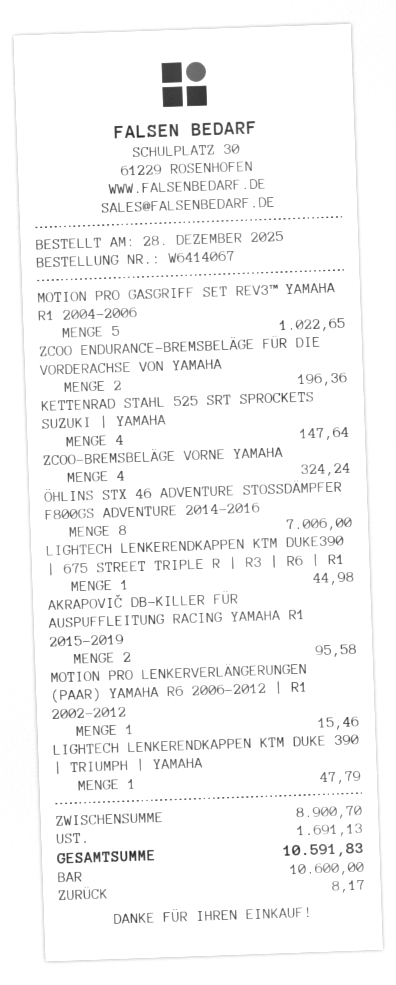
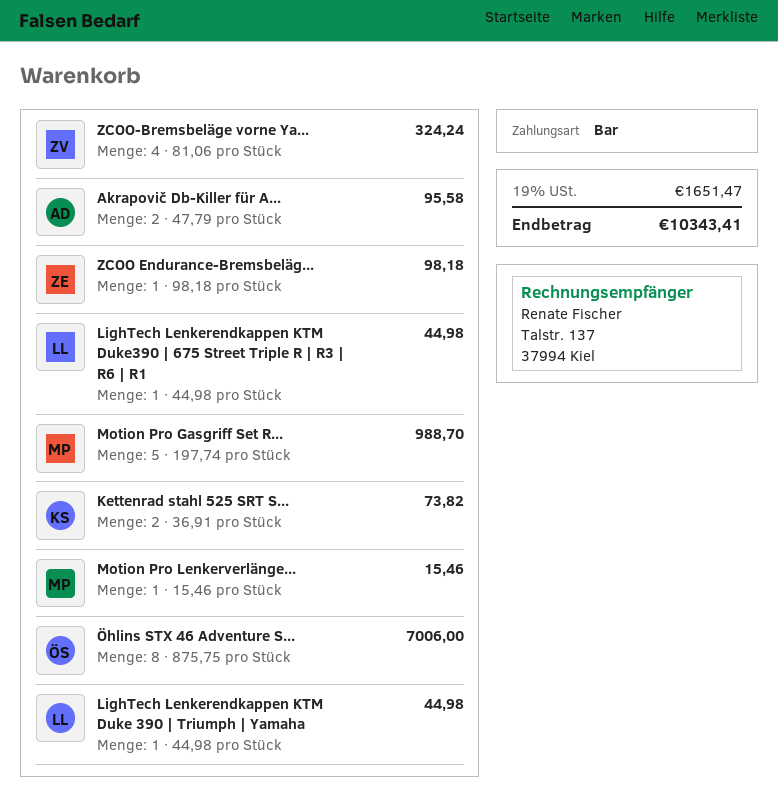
MOTION PRO GASGRIFF SET REV3™ YAMAHA R1 2004-2006: 5 for 1022.65 -> 5 for 988.70
ZCOO ENDURANCE-BREMSBELÄGE FÜR DIE VORDERACHSE VON YAMAHA: 2 for 196.36 -> 1 for 98.18
KETTENRAD STAHL 525 SRT SPROCKETS SUZUKI | YAMAHA: 4 for 147.64 -> 2 for 73.82
LIGHTECH LENKERENDKAPPEN KTM DUKE 390 | TRIUMPH | YAMAHA: 1 for 47.79 -> 1 for 44.98
tax: 1691.13 -> 1651.47
total: 10591.83 -> 10343.41

